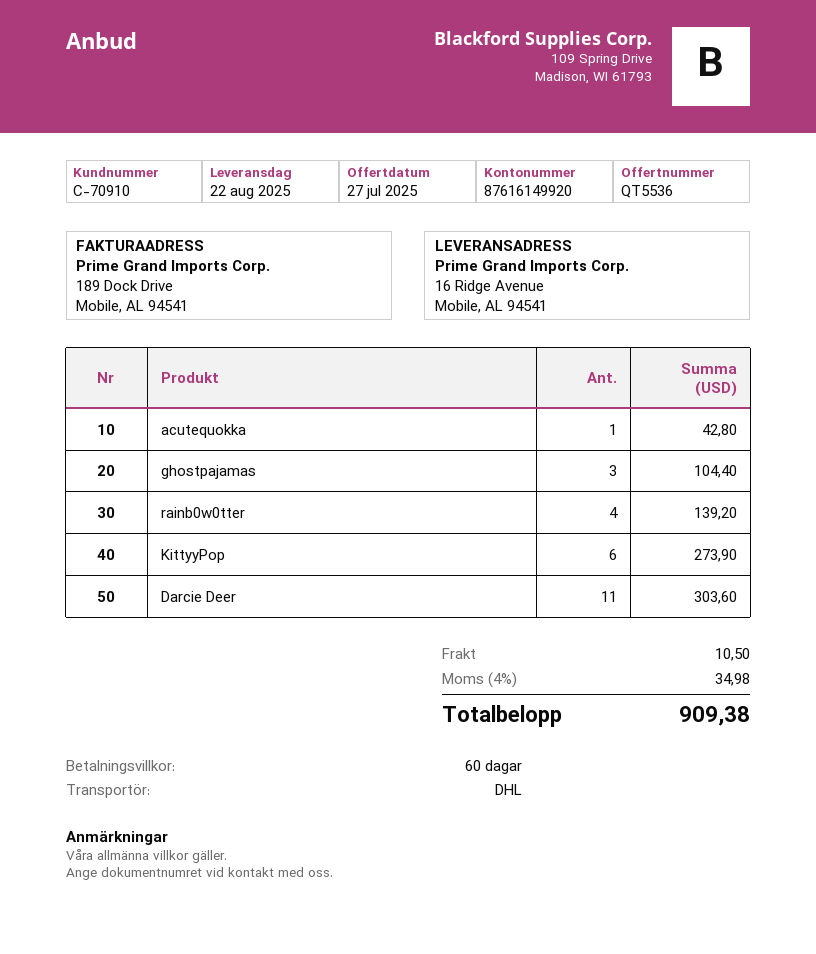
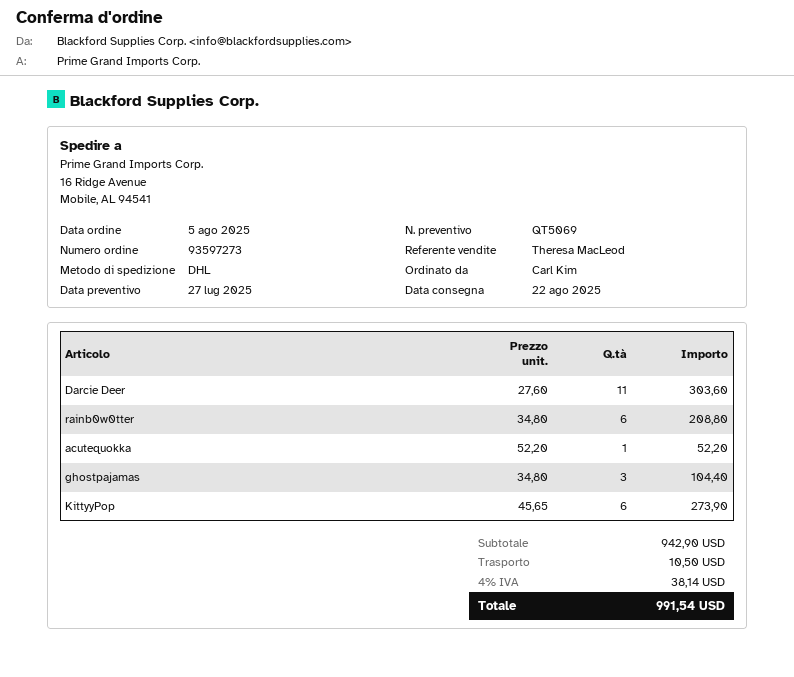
quote number: QT5536 -> QT5069
acutequokka: 1 for 42.80 -> 1 for 52.20
rainb0w0tter: 4 for 139.20 -> 6 for 208.80
tax: 4% = 34.98 -> 4% = 38.14
total: 909.38 -> 991.54

